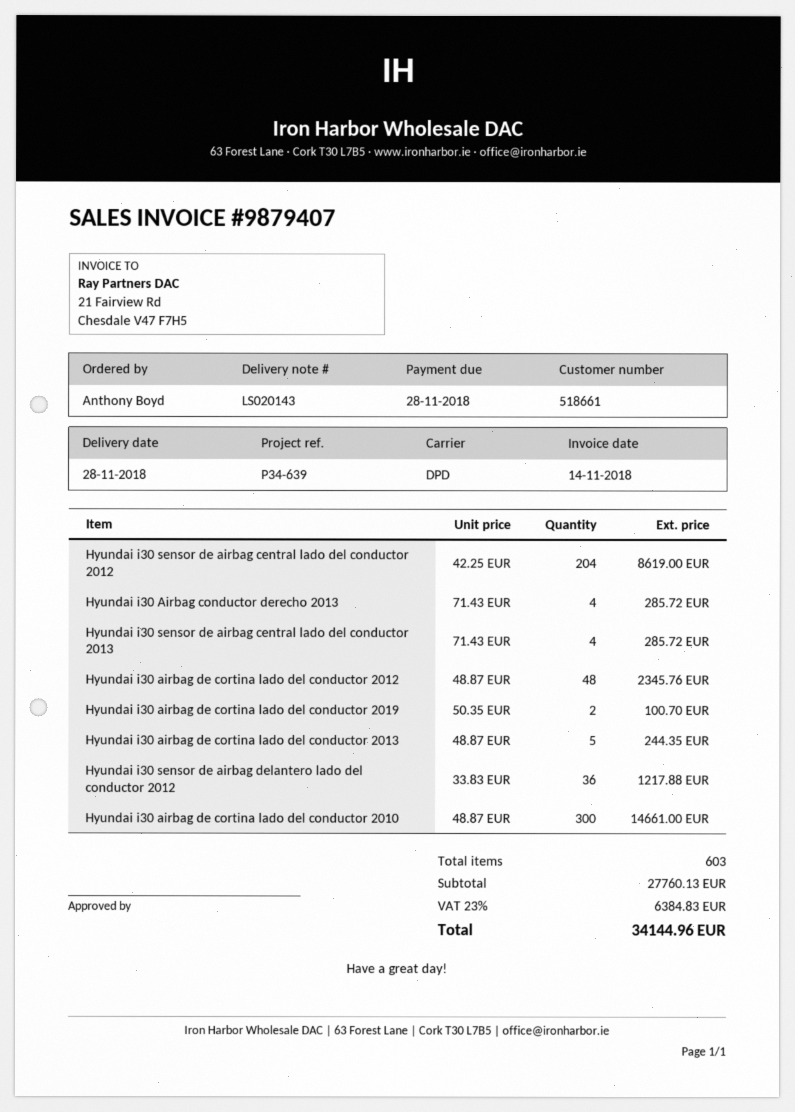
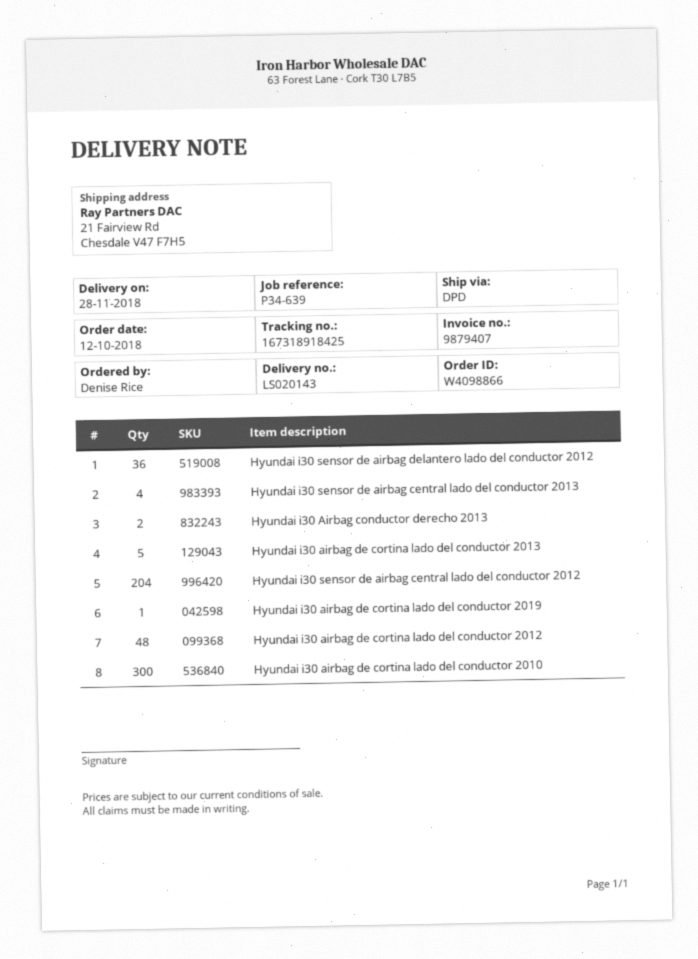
ordered by: Anthony Boyd -> Denise Rice
Hyundai i30 Airbag conductor derecho 2013: 4 -> 2
Hyundai i30 airbag de cortina lado del conductor 2019: 2 -> 1

